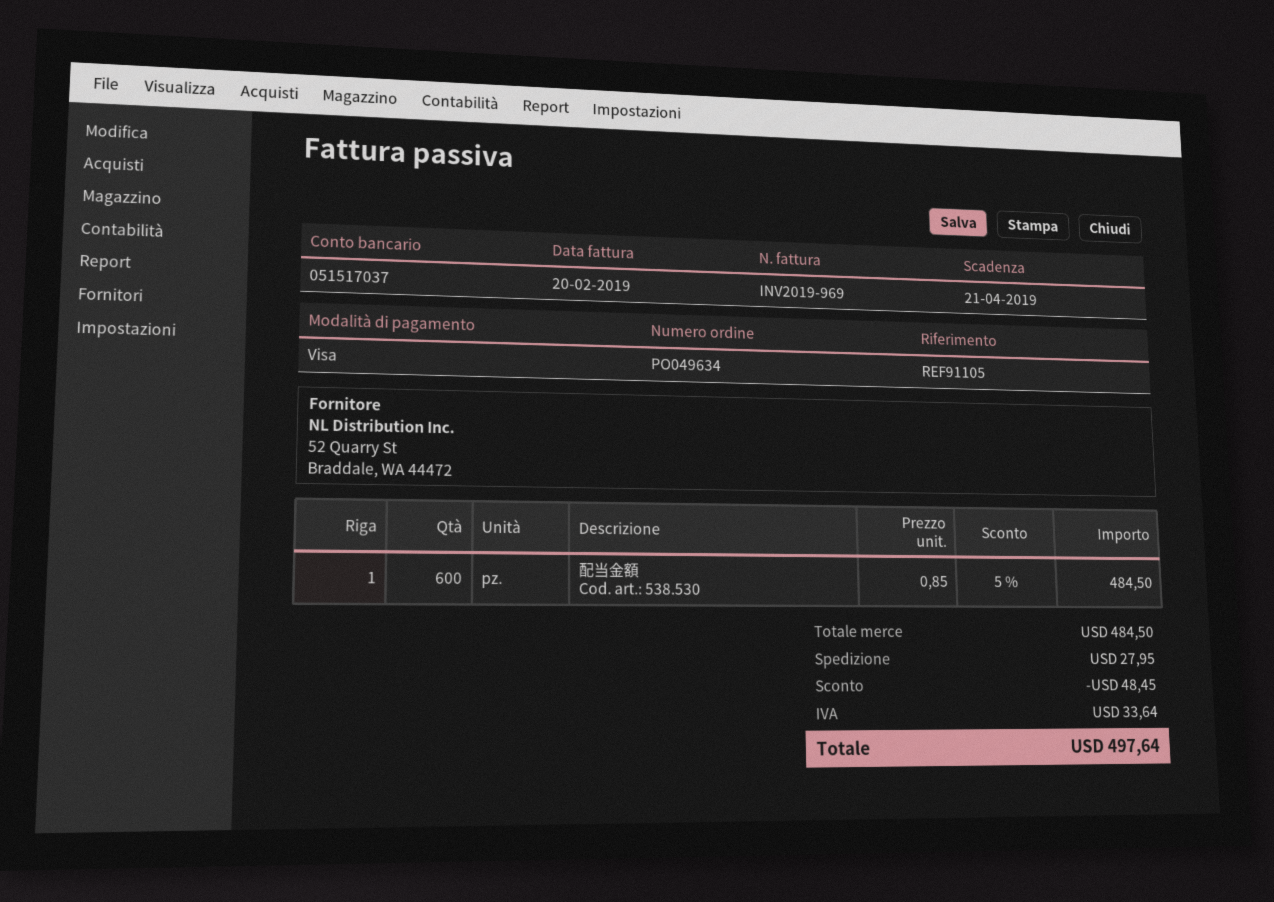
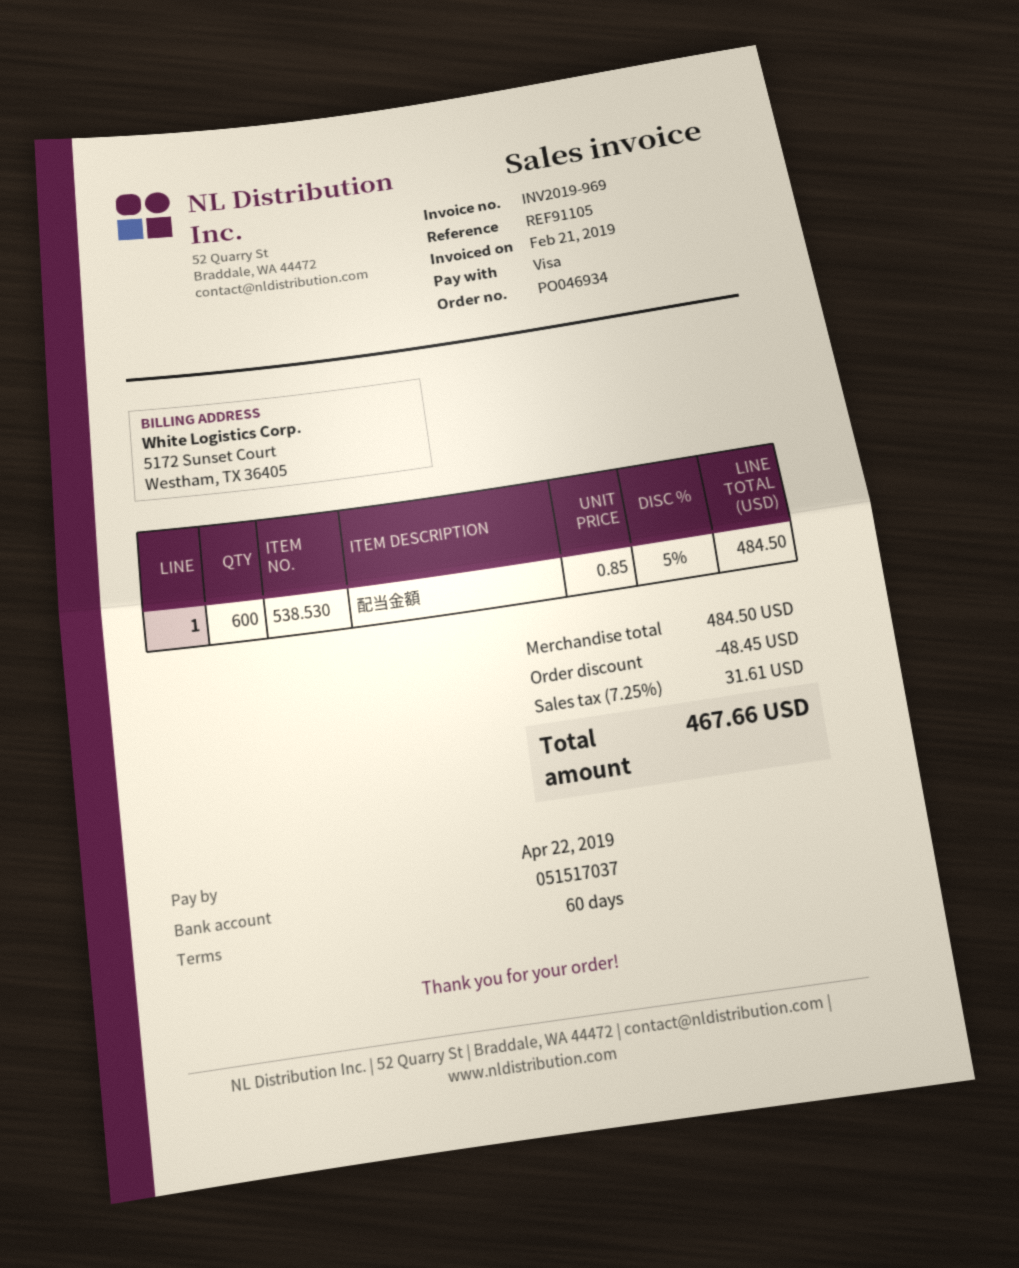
order number: PO049634 -> PO046934
invoice date: 2019-02-20 -> 2019-02-21
due date: 2019-04-21 -> 2019-04-22
shipping: 27.95 -> none
tax: 33.64 -> 31.61
total: 497.64 -> 467.66

